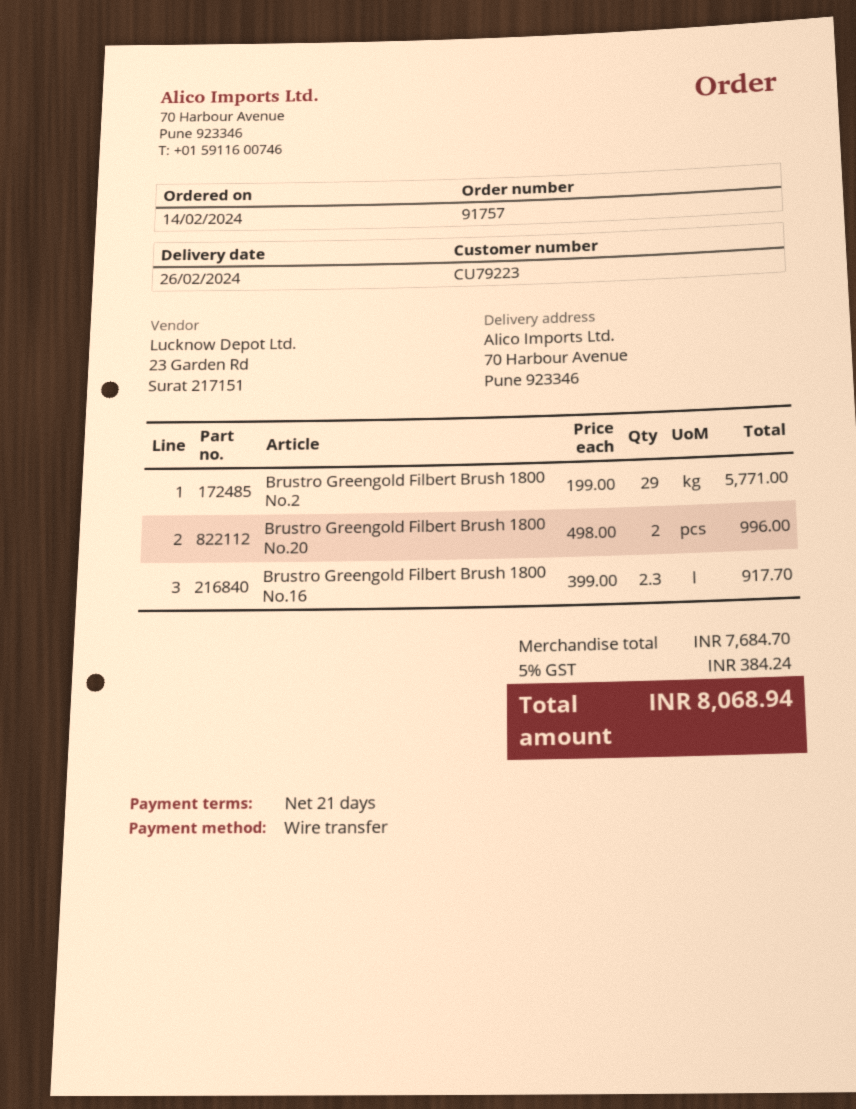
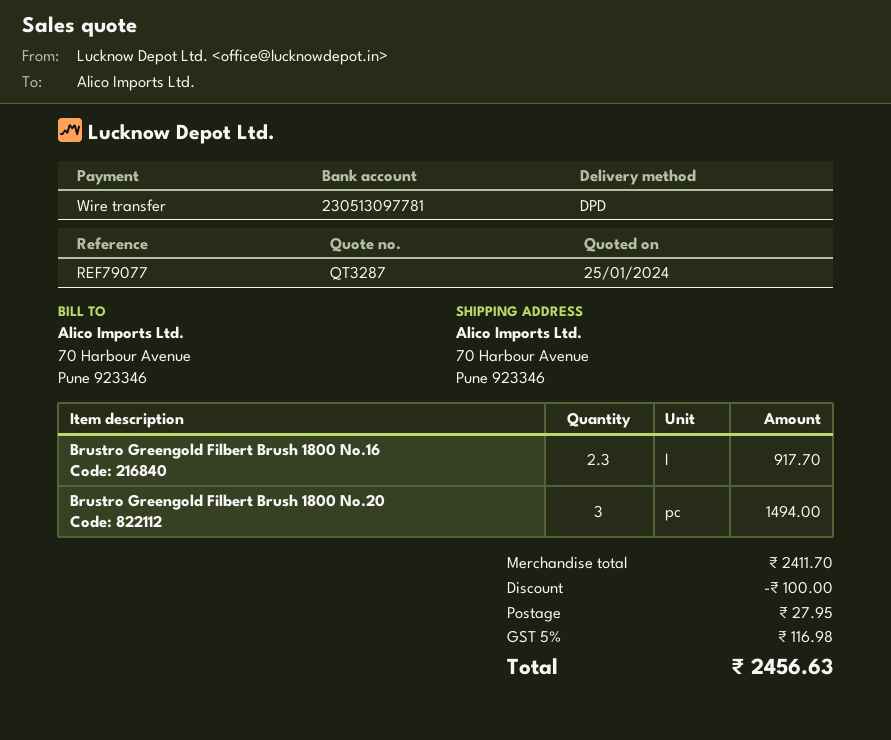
Brustro Greengold Filbert Brush 1800 No.2: 29 for 5771.00 -> none
Brustro Greengold Filbert Brush 1800 No.20: 2 for 996.00 -> 3 for 1494.00
subtotal: 7684.70 -> 2411.70
discount: none -> 100.00
shipping: none -> 27.95
tax: 5% = 384.24 -> 5% = 116.98
total: 8068.94 -> 2456.63

